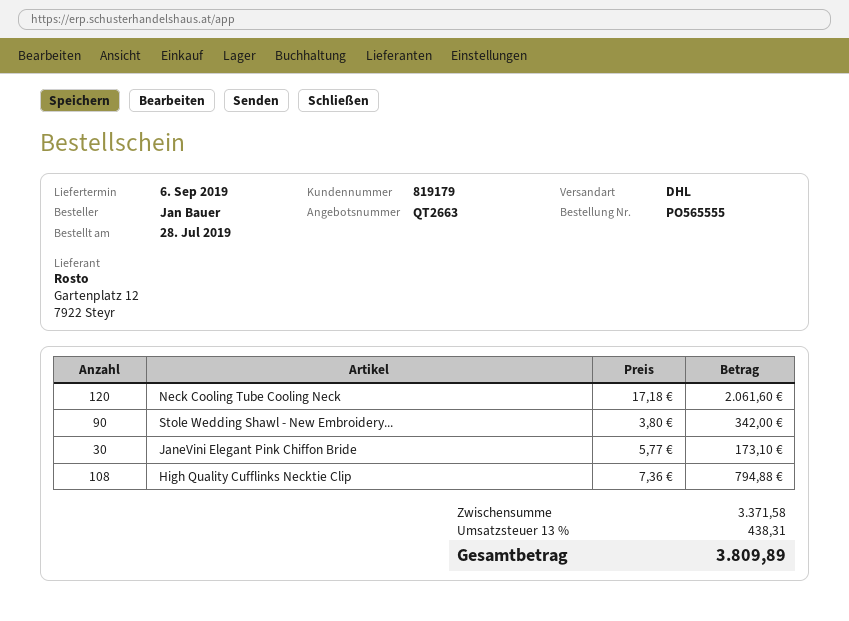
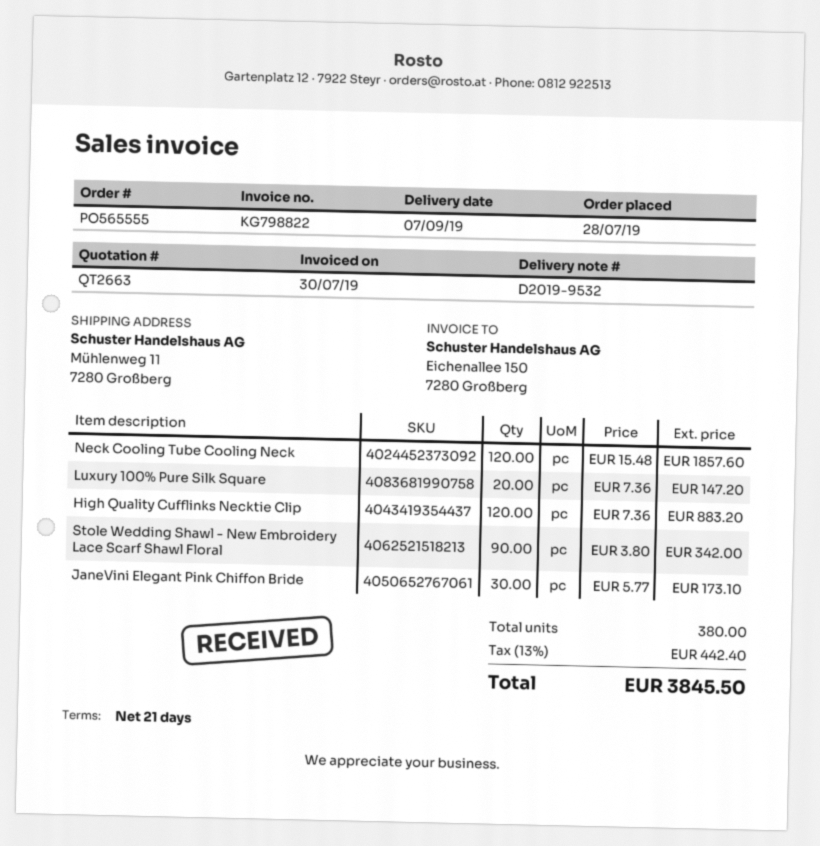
delivery date: 2019-09-06 -> 2019-09-07
Neck Cooling Tube Cooling Neck: 120 x 17.18 = 2061.60 -> 120 x 15.48 = 1857.60
High Quality Cufflinks Necktie Clip: 108 x 7.36 = 794.88 -> 120 x 7.36 = 883.20
Luxury 100% Pure Silk Square: none -> 20 x 7.36 = 147.20
tax: 13% = 438.31 -> 13% = 442.40
total: 3809.89 -> 3845.50

